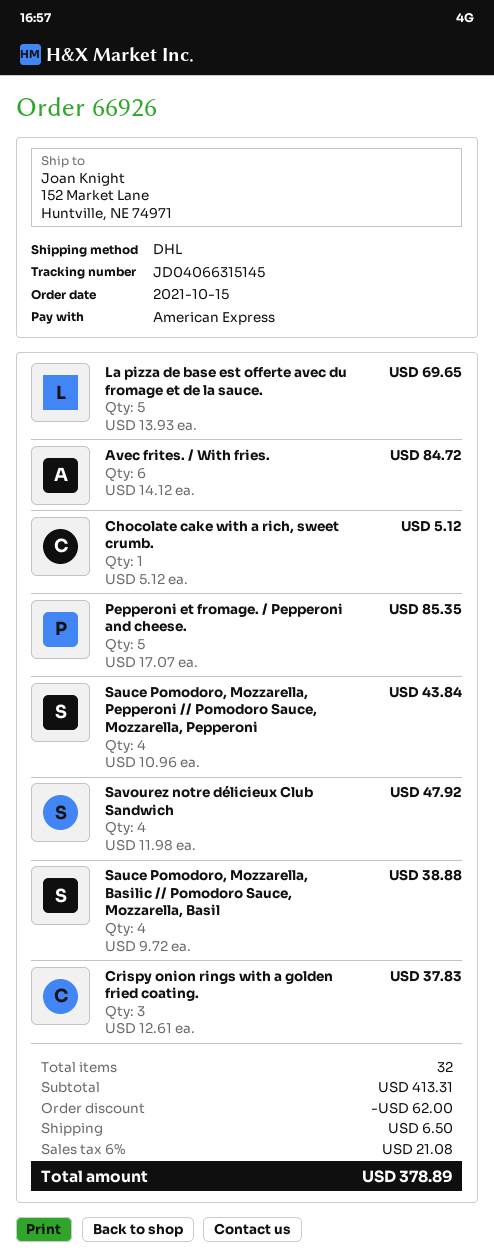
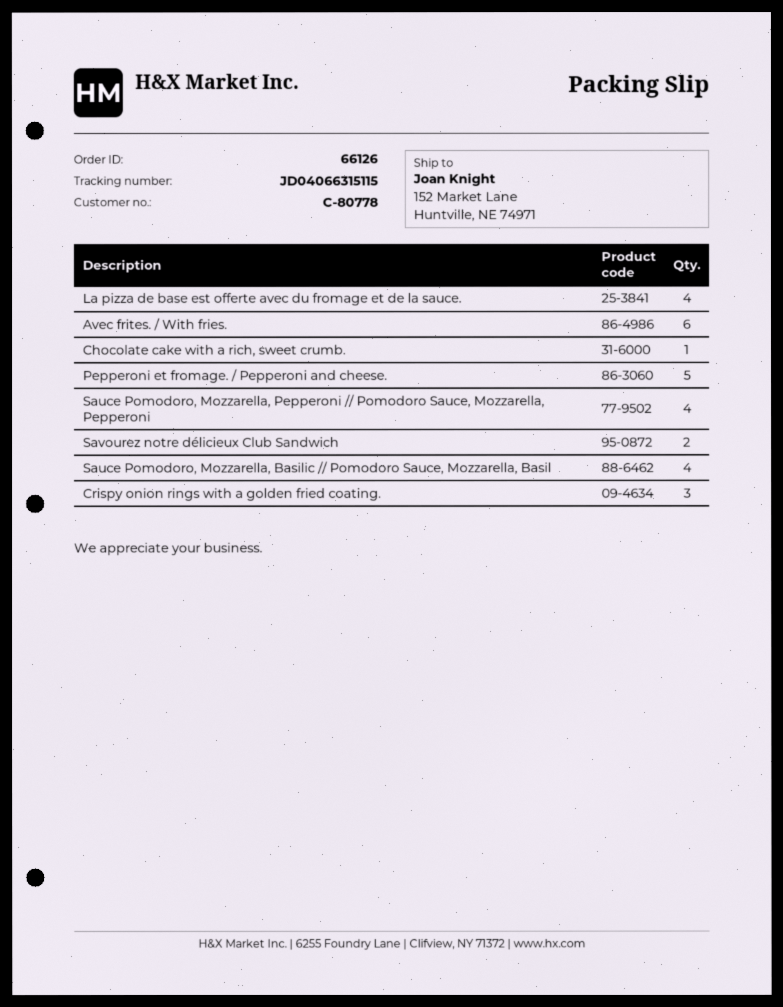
order number: 66926 -> 66126
tracking number: JD04066315145 -> JD04066315115
La pizza de base est offerte avec du fromage et de la sauce.: 5 -> 4
Savourez notre délicieux Club Sandwich: 4 -> 2

